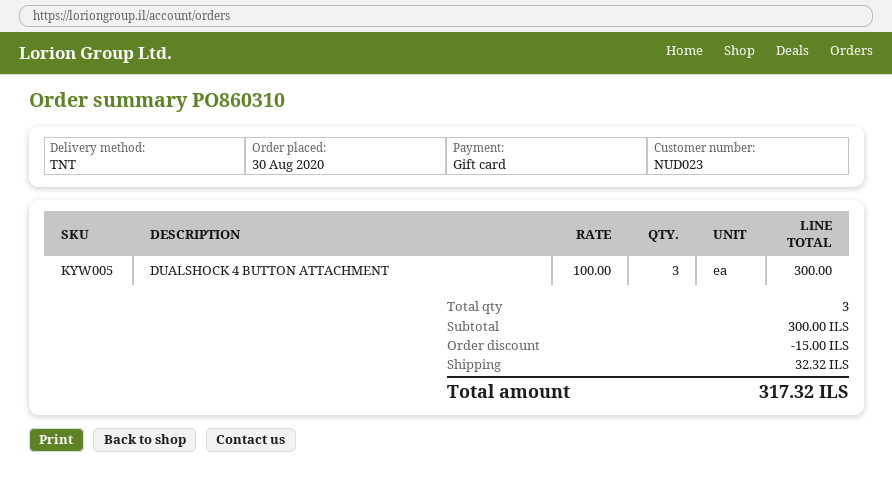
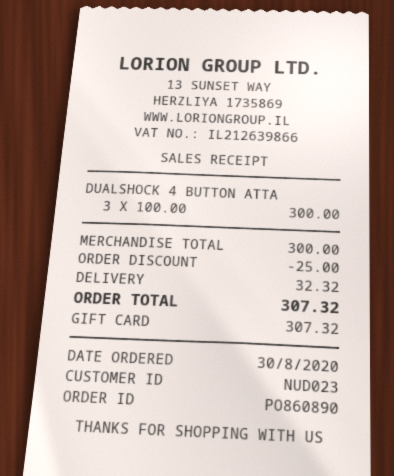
order number: PO860310 -> PO860890
discount: 15.00 -> 25.00
total: 317.32 -> 307.32

